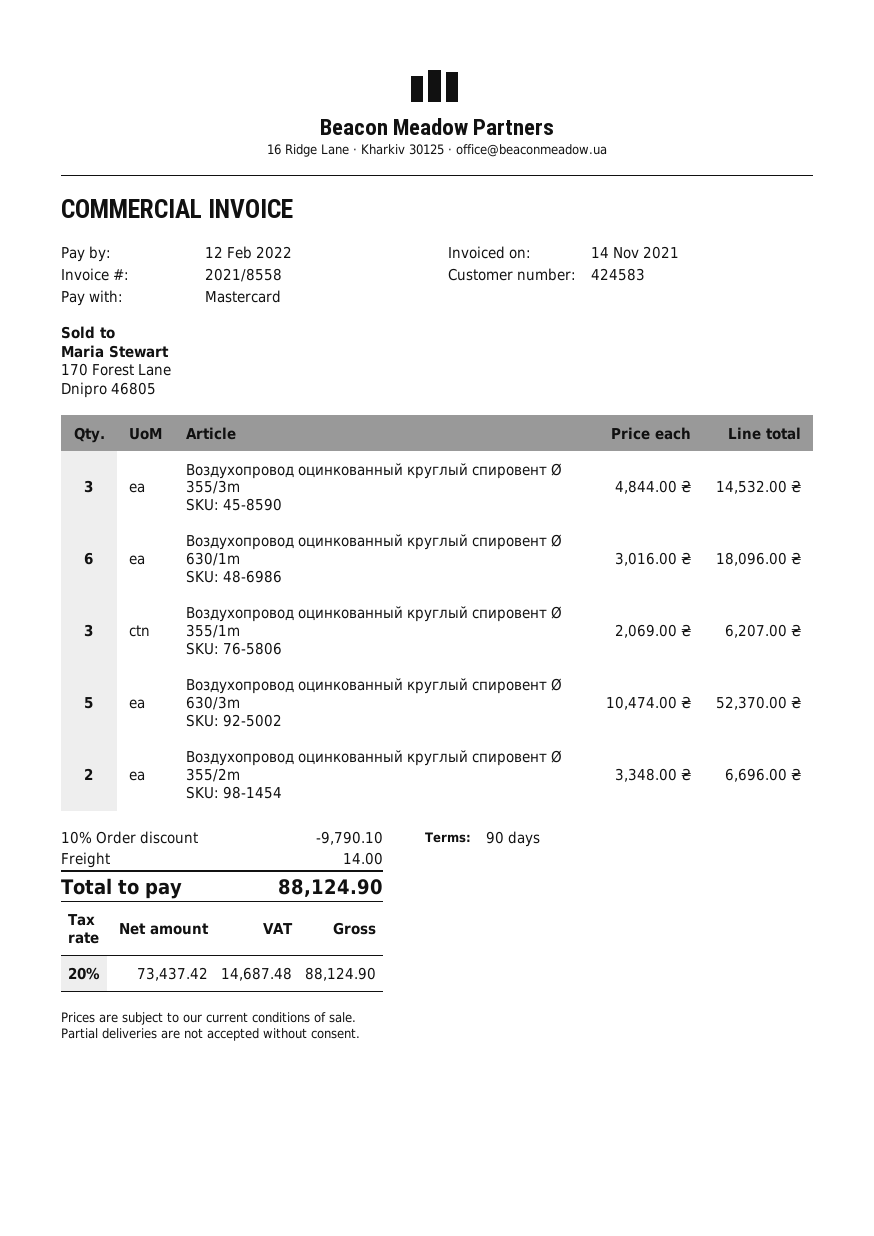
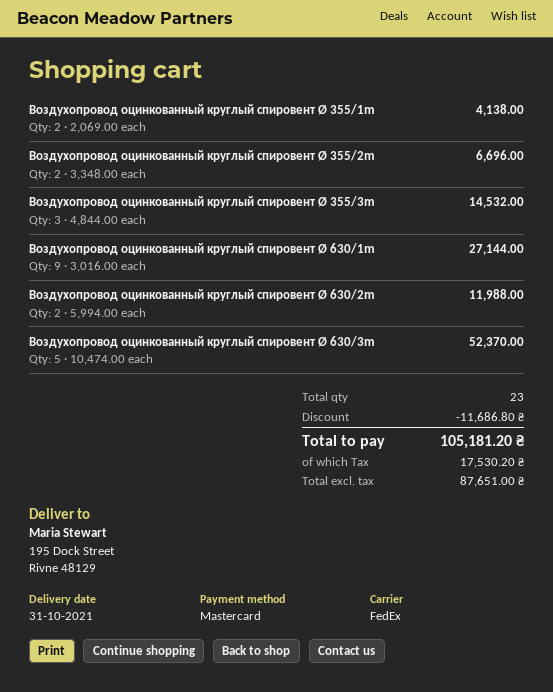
Воздухопровод оцинкованный круглый спировент Ø 630/1m: 6 x 3016.00 = 18096.00 -> 9 x 3016.00 = 27144.00
Воздухопровод оцинкованный круглый спировент Ø 355/1m: 3 x 2069.00 = 6207.00 -> 2 x 2069.00 = 4138.00
Воздухопровод оцинкованный круглый спировент Ø 630/2m: none -> 2 x 5994.00 = 11988.00
discount: 9790.10 -> 11686.80
shipping: 14.00 -> none
net: 73437.42 -> 87651.00
tax: 14687.48 -> 17530.20
total: 88124.90 -> 105181.20

